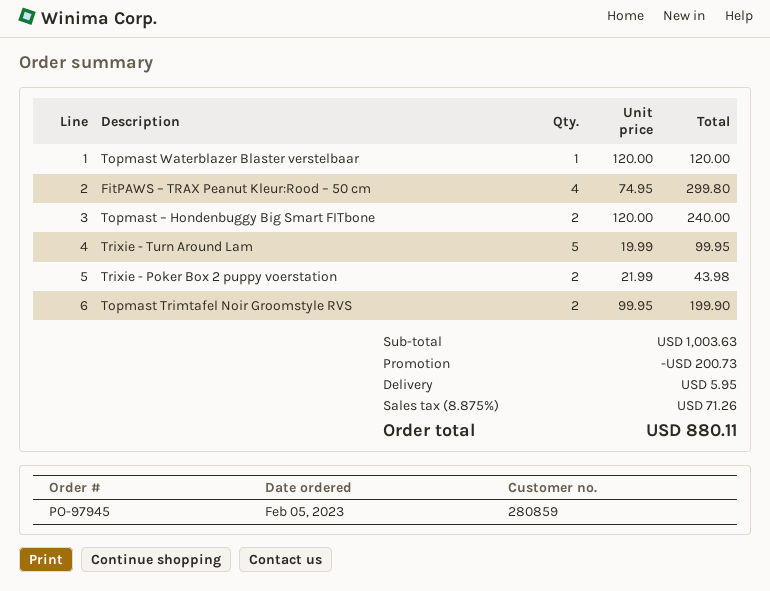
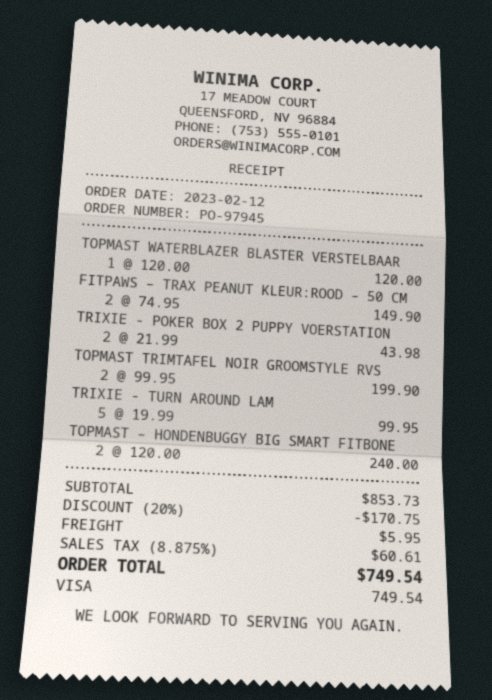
order date: 2023-02-05 -> 2023-02-12
FitPAWS – TRAX Peanut Kleur:Rood – 50 cm: 4 x 74.95 = 299.80 -> 2 x 74.95 = 149.90
subtotal: 1003.63 -> 853.73
discount: 200.73 -> 170.75
tax: 8.875% = 71.26 -> 8.875% = 60.61
total: 880.11 -> 749.54

